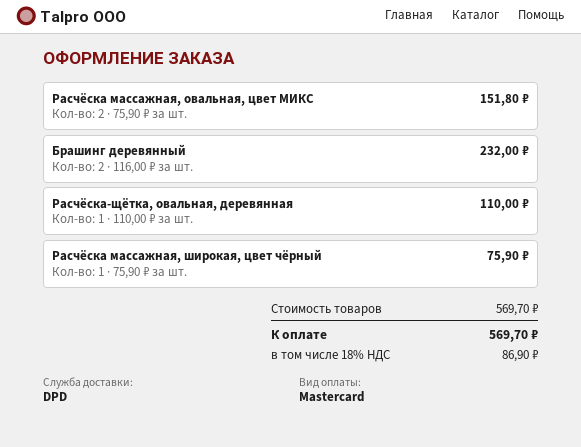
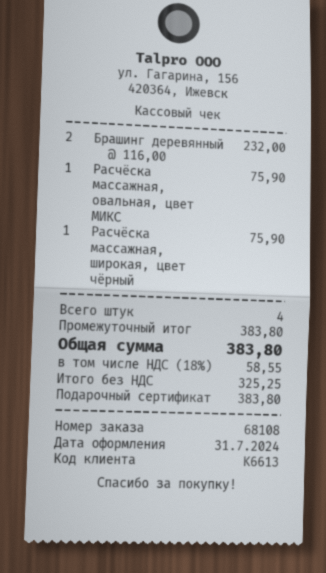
payment method: Mastercard -> gift card
Расчёска массажная, овальная, цвет МИКС: 2 x 75.90 = 151.80 -> 1 x 75.90 = 75.90
Расчёска-щётка, овальная, деревянная: 1 x 110.00 = 110.00 -> none
subtotal: 569.70 -> 383.80
tax: 18% = 86.90 -> 18% = 58.55
total: 569.70 -> 383.80

